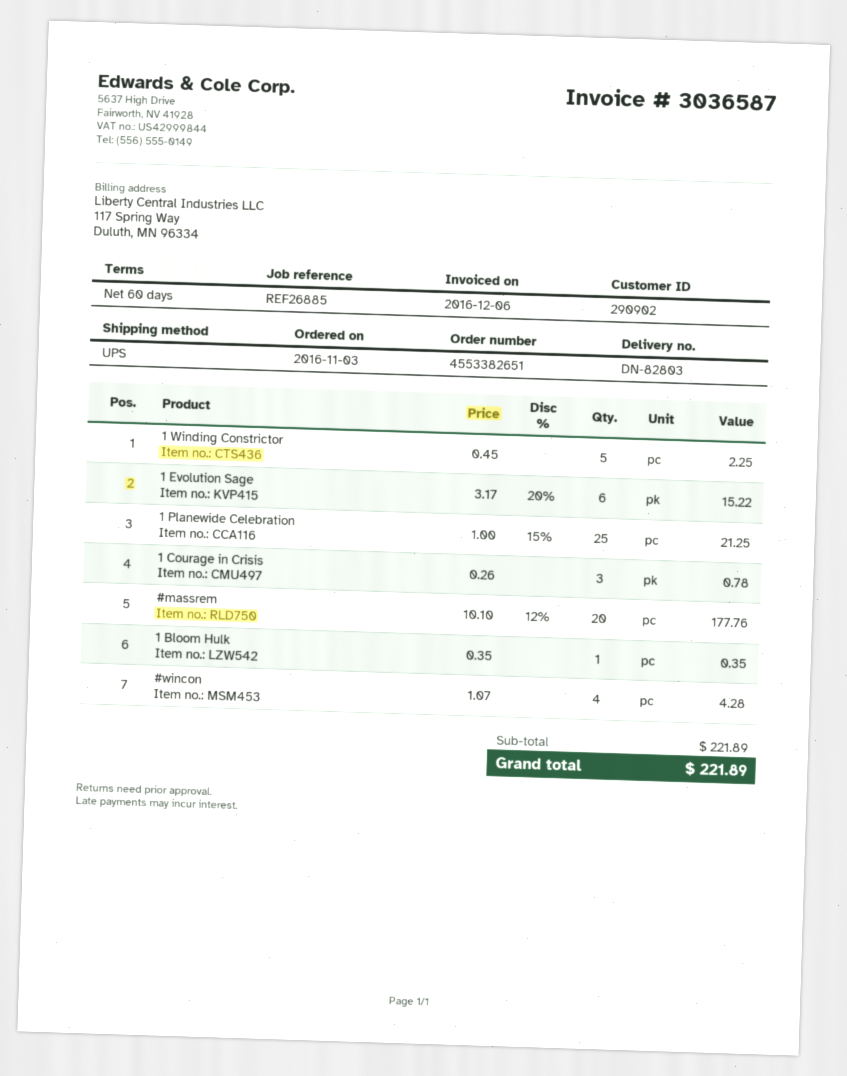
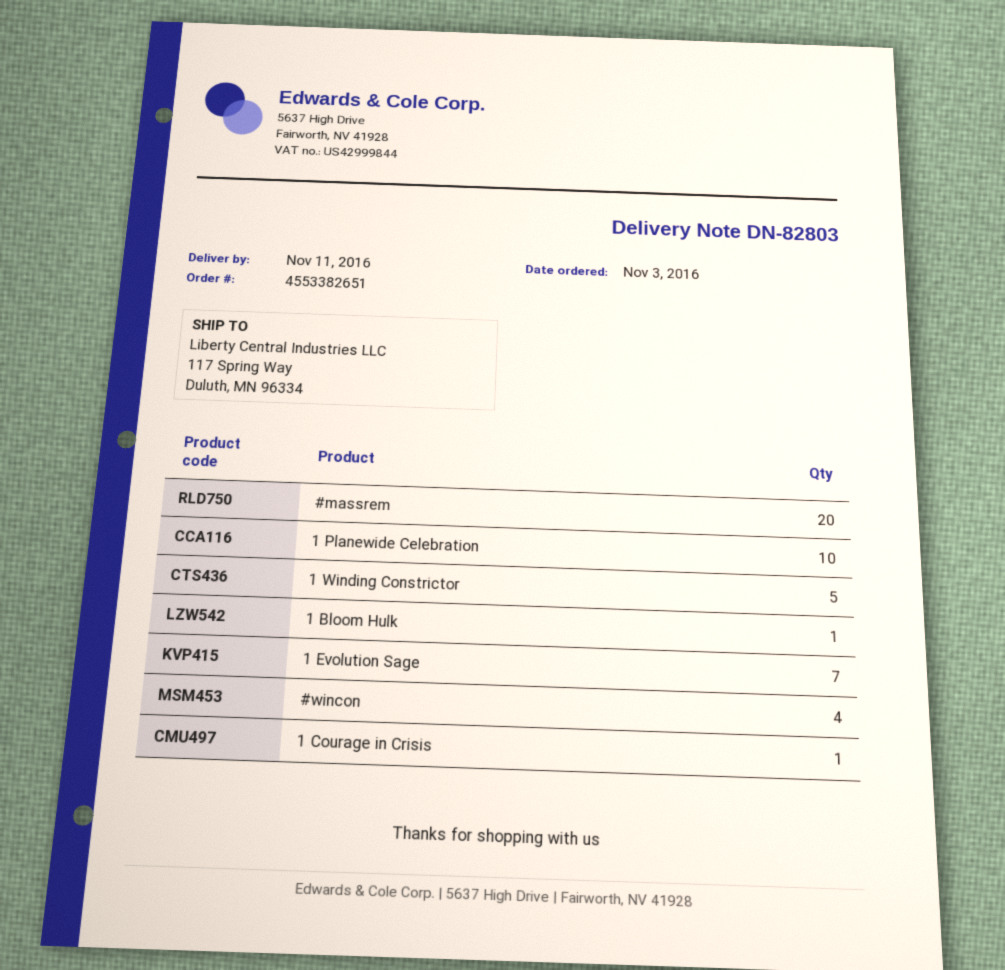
1 Evolution Sage: 6 -> 7
1 Planewide Celebration: 25 -> 10
1 Courage in Crisis: 3 -> 1

